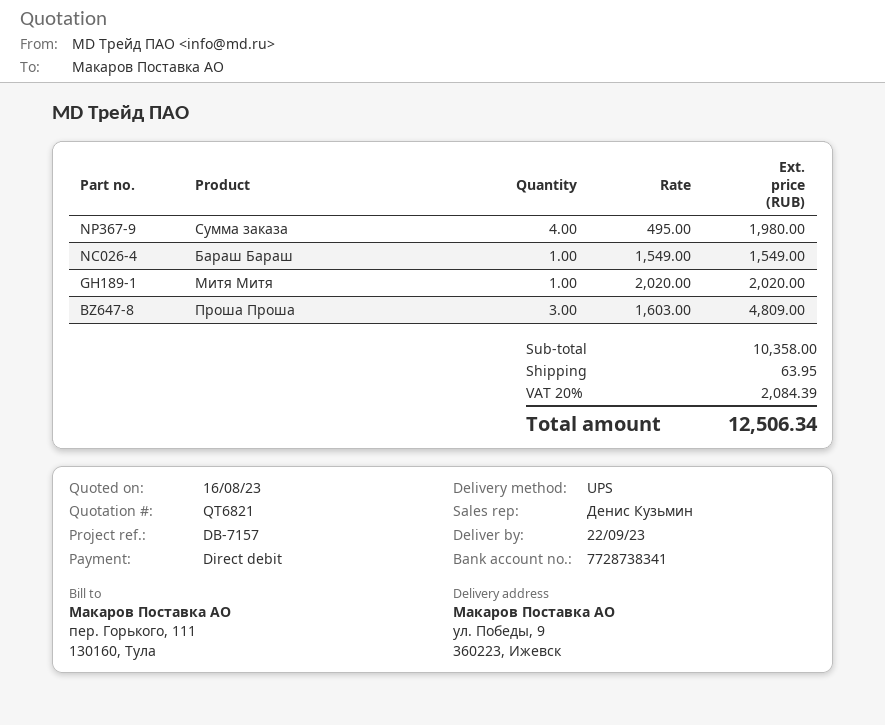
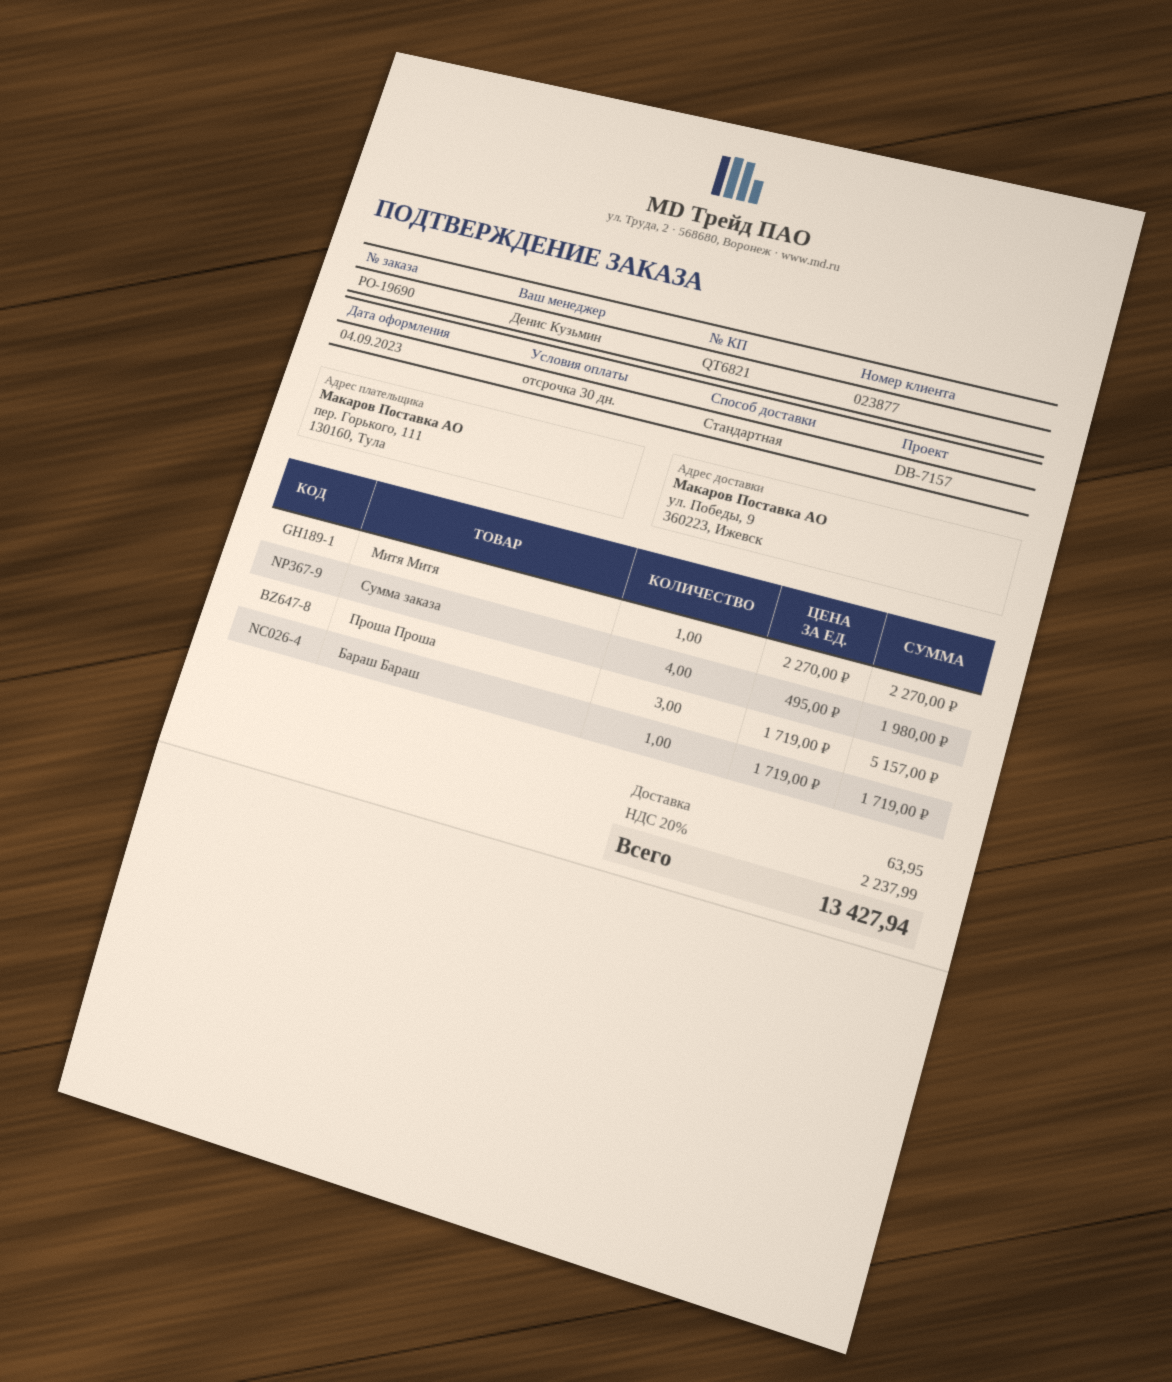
shipping method: UPS -> standard
Бараш Бараш: 1 x 1549.00 = 1549.00 -> 1 x 1719.00 = 1719.00
Митя Митя: 1 x 2020.00 = 2020.00 -> 1 x 2270.00 = 2270.00
Проша Проша: 3 x 1603.00 = 4809.00 -> 3 x 1719.00 = 5157.00
tax: 20% = 2084.39 -> 20% = 2237.99
total: 12506.34 -> 13427.94

